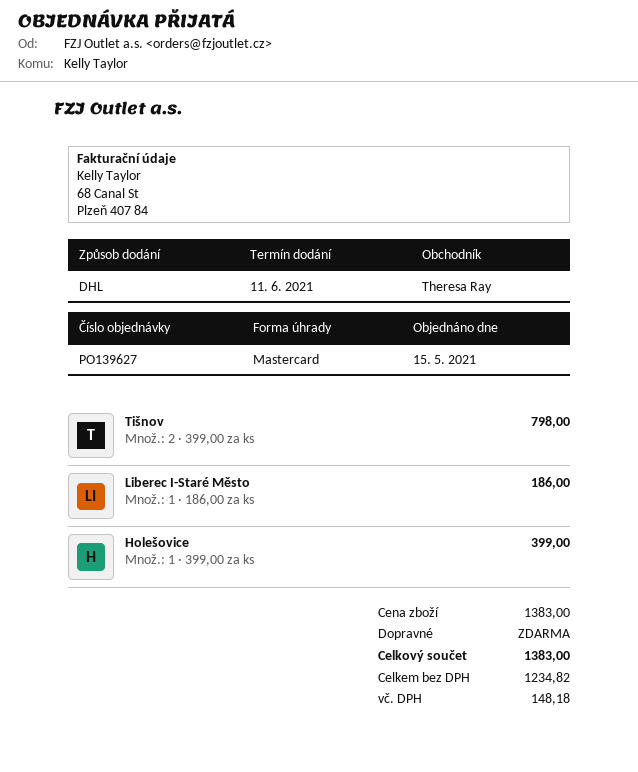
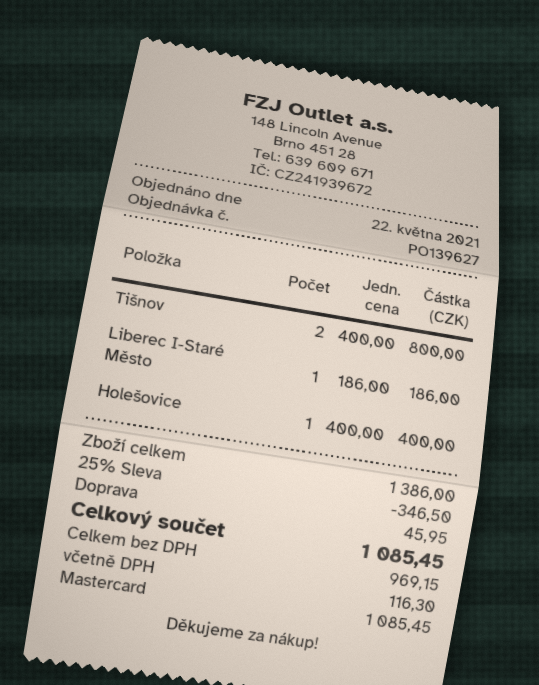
order date: 2021-05-15 -> 2021-05-22
Tišnov: 2 x 399.00 = 798.00 -> 2 x 400.00 = 800.00
Holešovice: 1 x 399.00 = 399.00 -> 1 x 400.00 = 400.00
subtotal: 1383.00 -> 1386.00
discount: none -> 25% = 346.50
shipping: 0.00 -> 45.95
net: 1234.82 -> 969.15
tax: 148.18 -> 116.30
total: 1383.00 -> 1085.45

